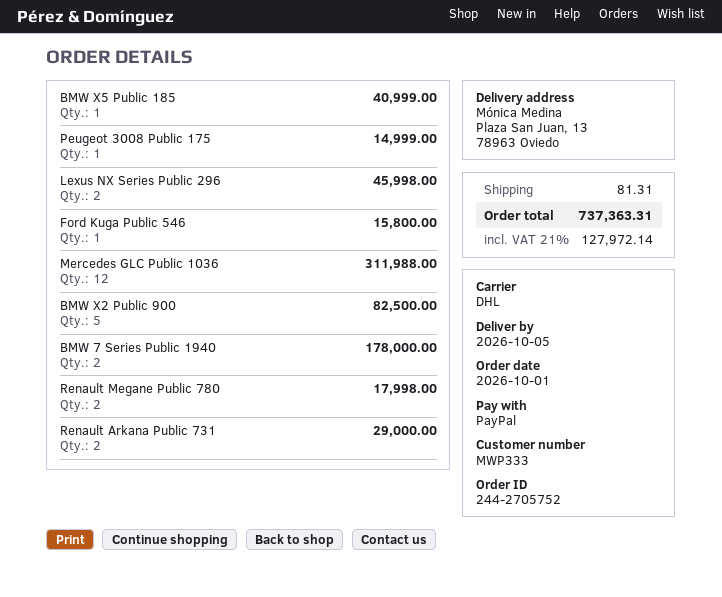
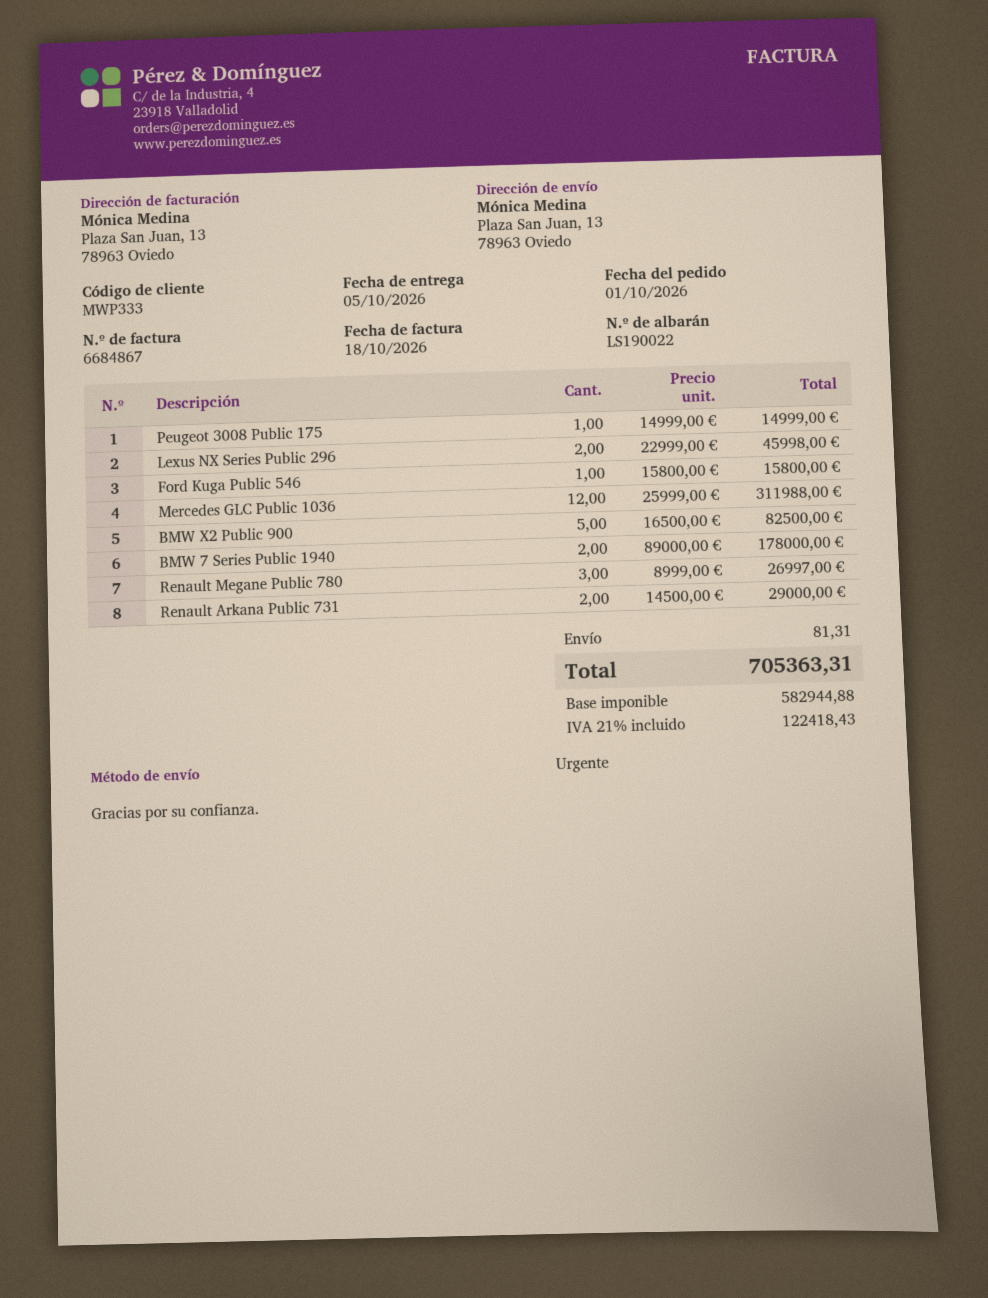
shipping method: DHL -> express
BMW X5 Public 185: 1 for 40999.00 -> none
Renault Megane Public 780: 2 for 17998.00 -> 3 for 26997.00
tax: 21% = 127972.14 -> 21% = 122418.43
total: 737363.31 -> 705363.31

